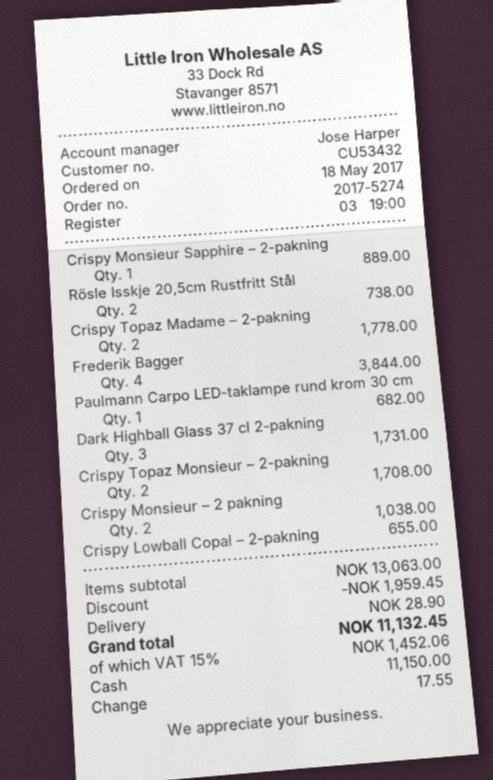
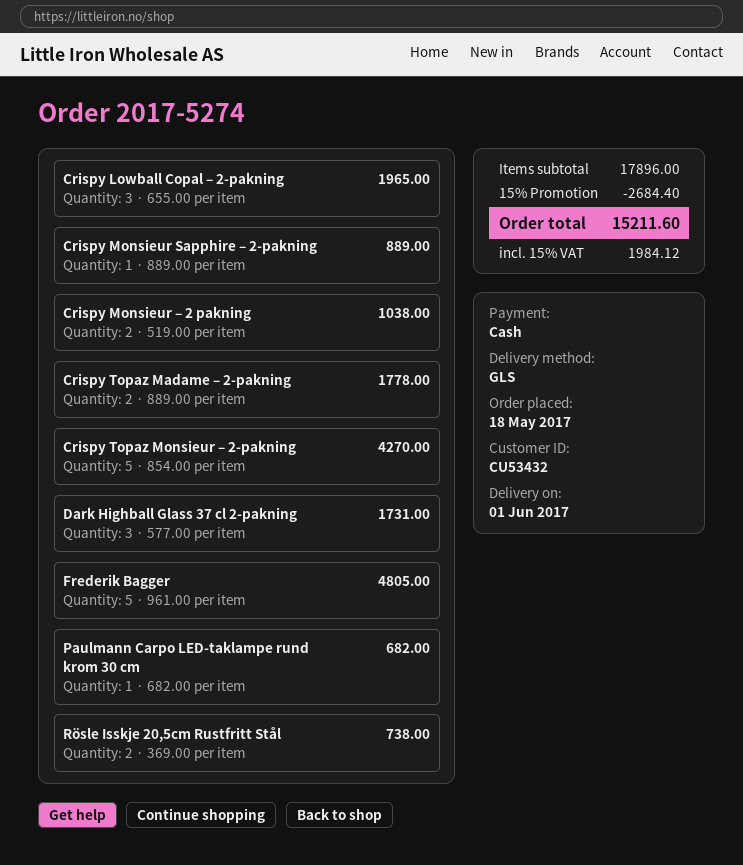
Frederik Bagger: 4 for 3844.00 -> 5 for 4805.00
Crispy Topaz Monsieur – 2-pakning: 2 for 1708.00 -> 5 for 4270.00
Crispy Lowball Copal – 2-pakning: 1 for 655.00 -> 3 for 1965.00
subtotal: 13063.00 -> 17896.00
discount: 1959.45 -> 2684.40
shipping: 28.90 -> none
tax: 15% = 1452.06 -> 15% = 1984.12
total: 11132.45 -> 15211.60

